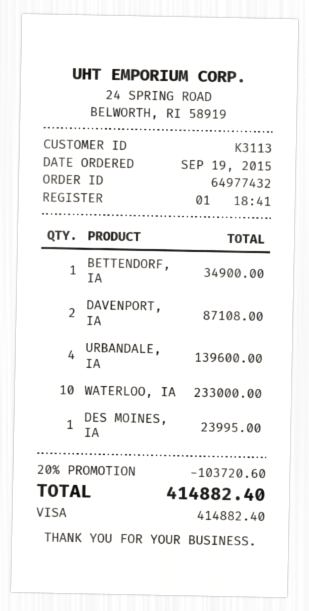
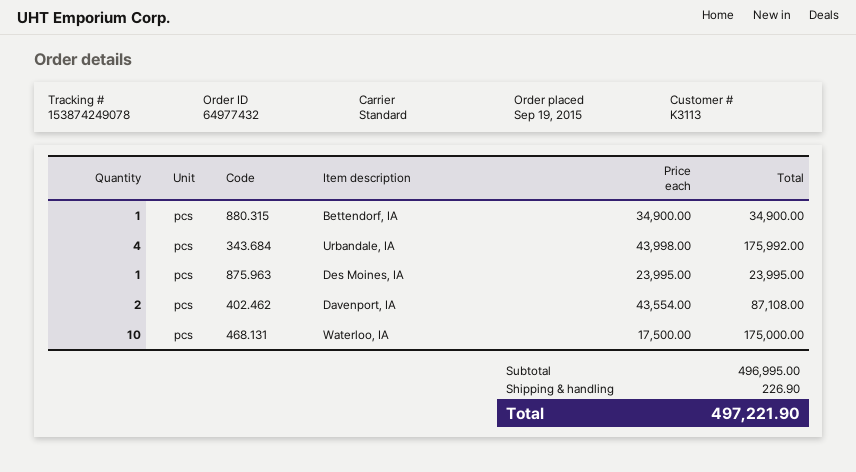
URBANDALE, IA: 4 for 139600.00 -> 4 for 175992.00
WATERLOO, IA: 10 for 233000.00 -> 10 for 175000.00
discount: 20% = 103720.60 -> none
shipping: none -> 226.90
total: 414882.40 -> 497221.90

